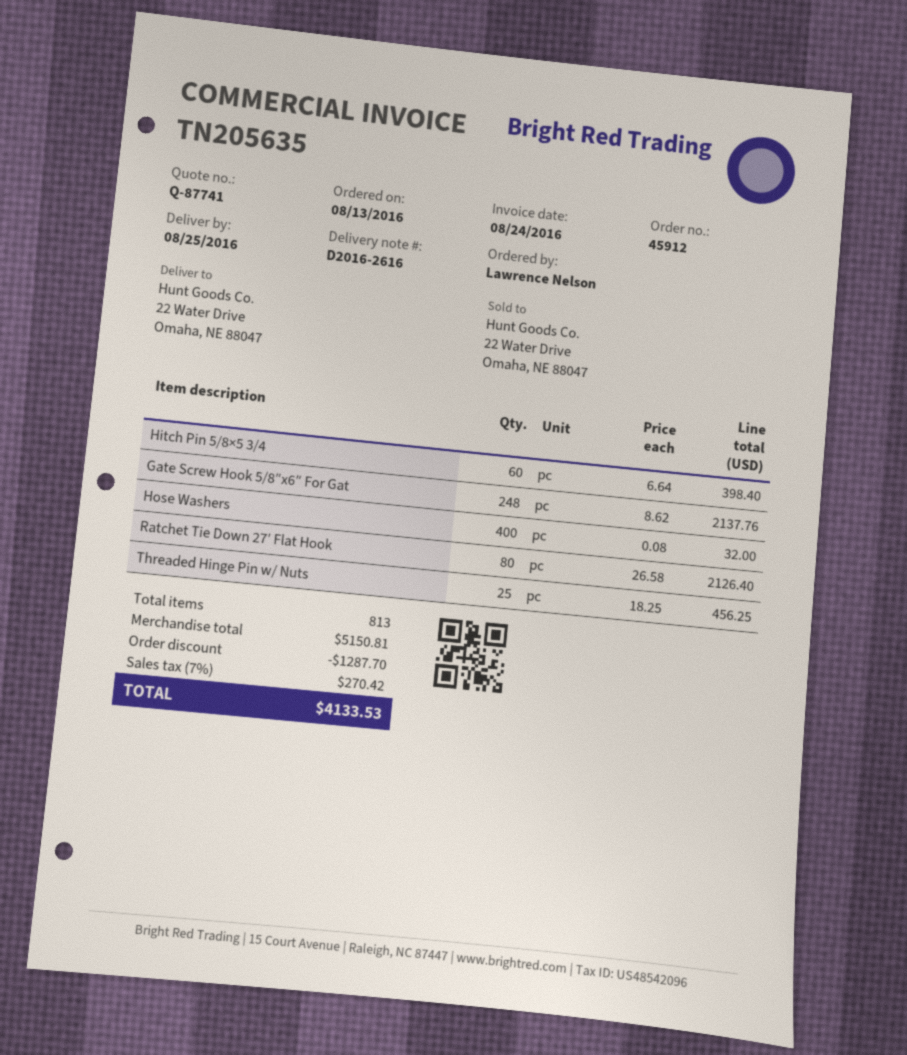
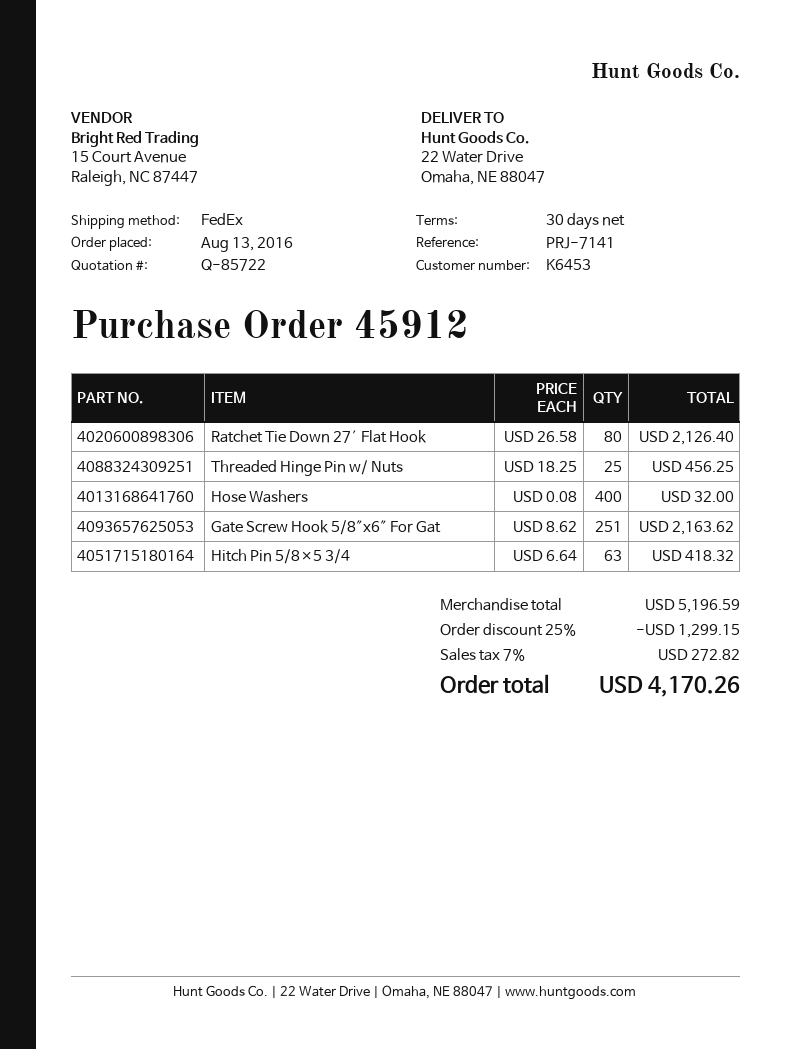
quote number: Q-87741 -> Q-85722
Hitch Pin 5/8×5 3/4: 60 x 6.64 = 398.40 -> 63 x 6.64 = 418.32
Gate Screw Hook 5/8″x6″ For Gat: 248 x 8.62 = 2137.76 -> 251 x 8.62 = 2163.62
subtotal: 5150.81 -> 5196.59
discount: 1287.70 -> 1299.15
tax: 7% = 270.42 -> 7% = 272.82
total: 4133.53 -> 4170.26

